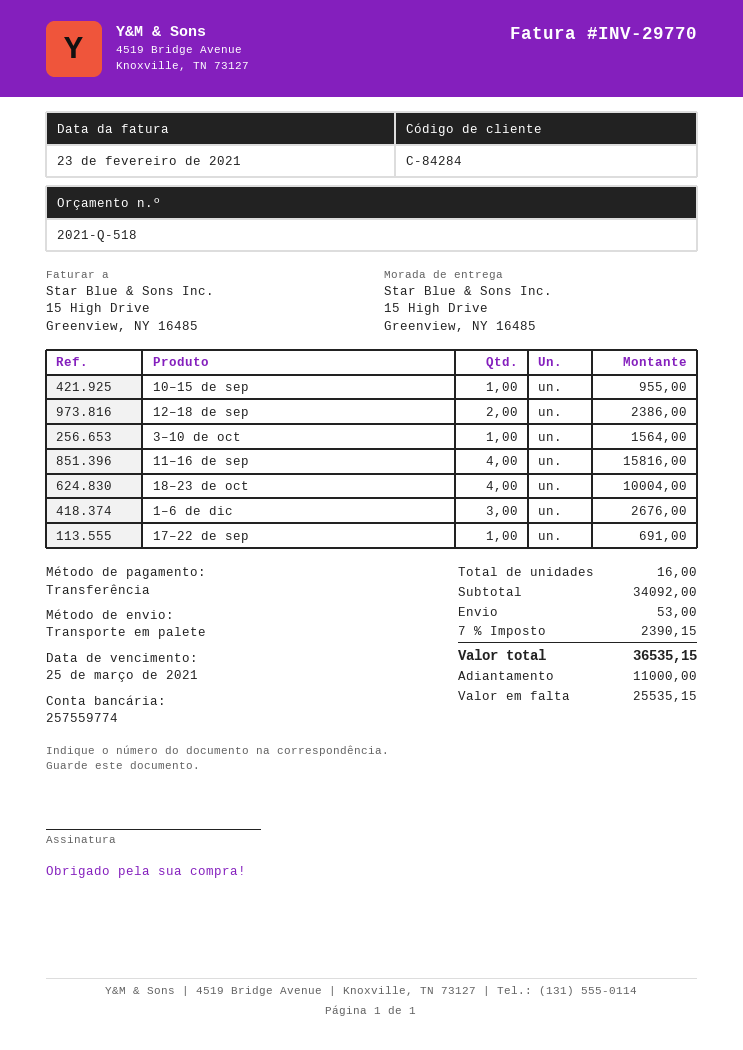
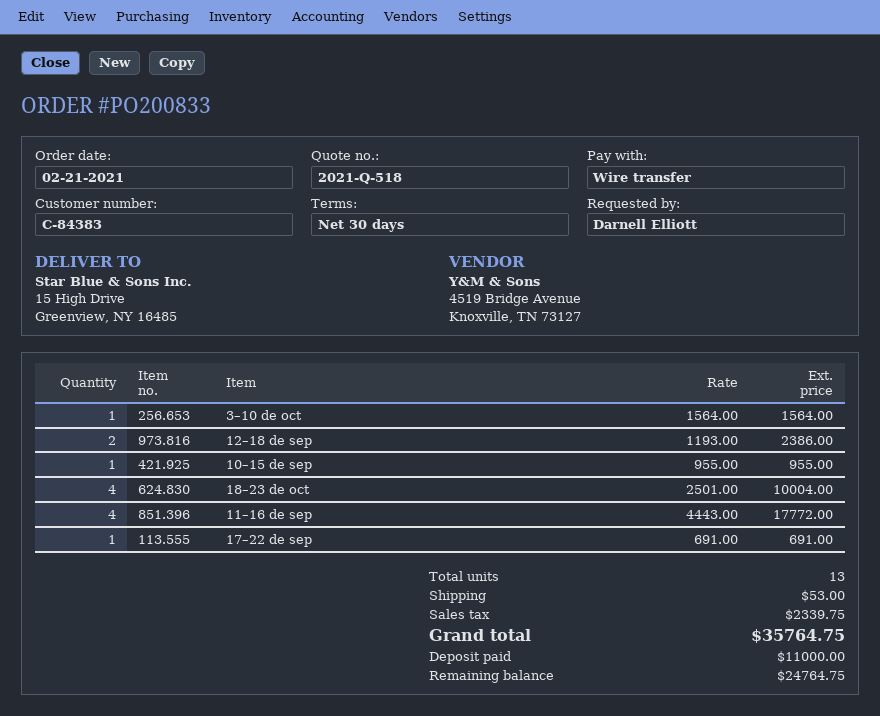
customer number: C-84284 -> C-84383
11–16 de sep: 4 for 15816.00 -> 4 for 17772.00
1–6 de dic: 3 for 2676.00 -> none
total quantity: 16 -> 13
tax: 2390.15 -> 2339.75
total: 36535.15 -> 35764.75
balance: 25535.15 -> 24764.75

